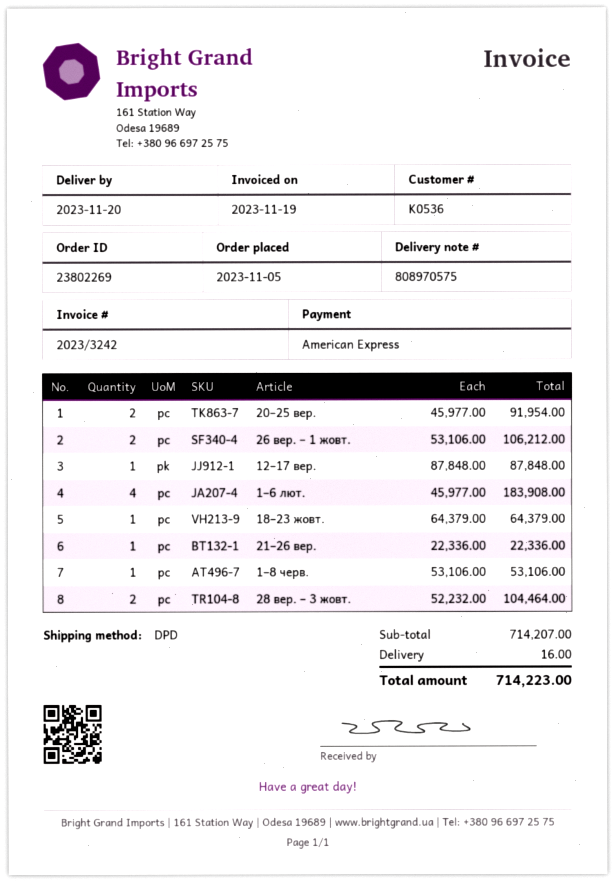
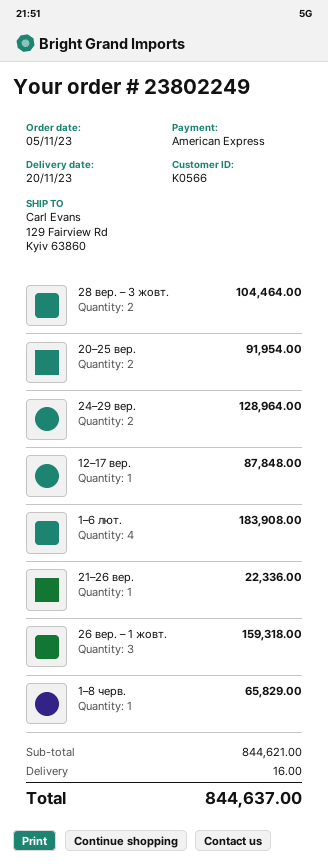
order number: 23802269 -> 23802249
customer number: K0536 -> K0566
26 вер. – 1 жовт.: 2 for 106212.00 -> 3 for 159318.00
18–23 жовт.: 1 for 64379.00 -> none
1–8 черв.: 1 for 53106.00 -> 1 for 65829.00
24–29 вер.: none -> 2 for 128964.00
subtotal: 714207.00 -> 844621.00
total: 714223.00 -> 844637.00

